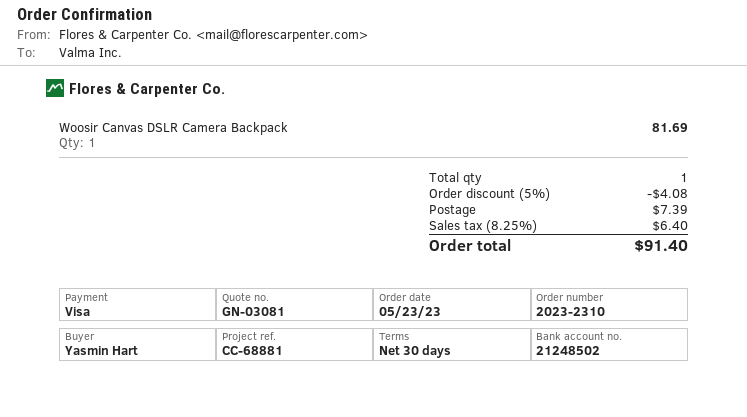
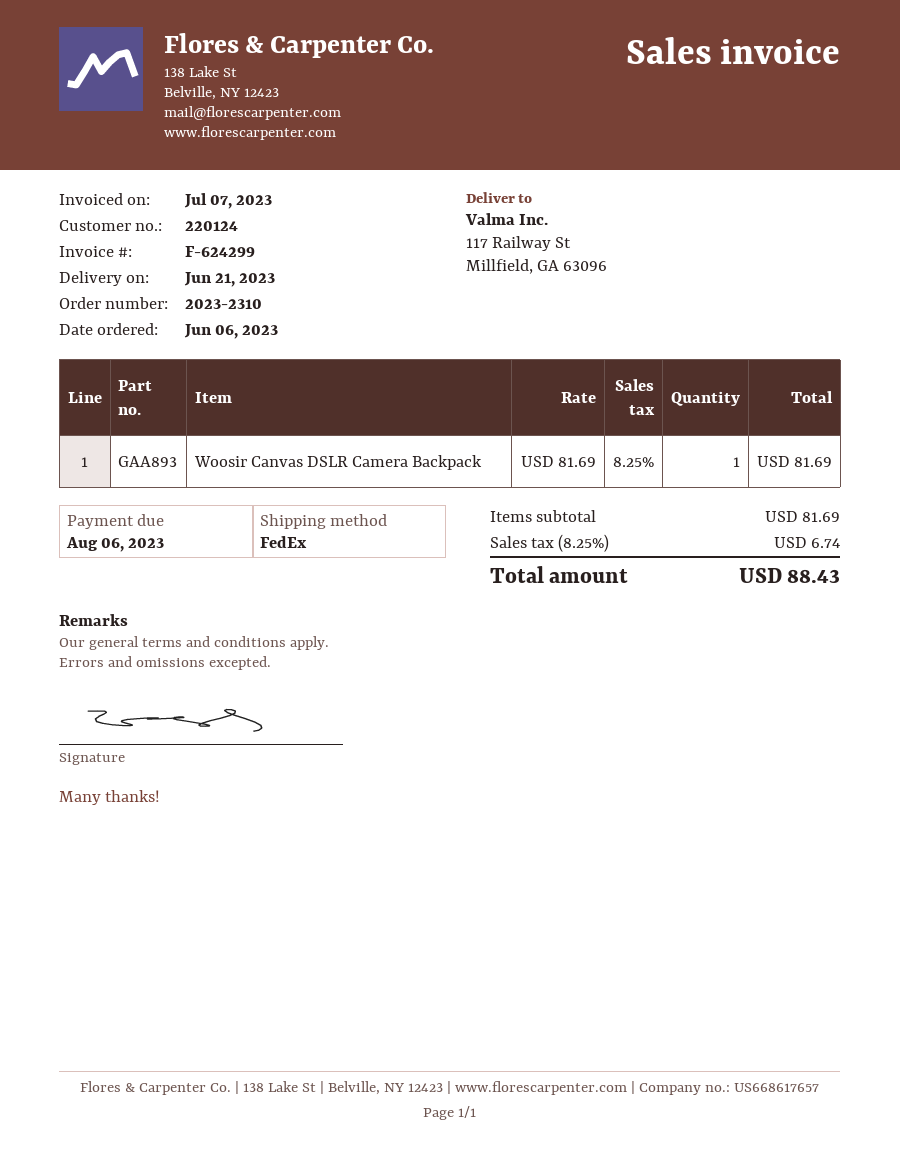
order date: 2023-05-23 -> 2023-06-06
discount: 5% = 4.08 -> none
shipping: 7.39 -> none
tax: 8.25% = 6.40 -> 8.25% = 6.74
total: 91.40 -> 88.43

